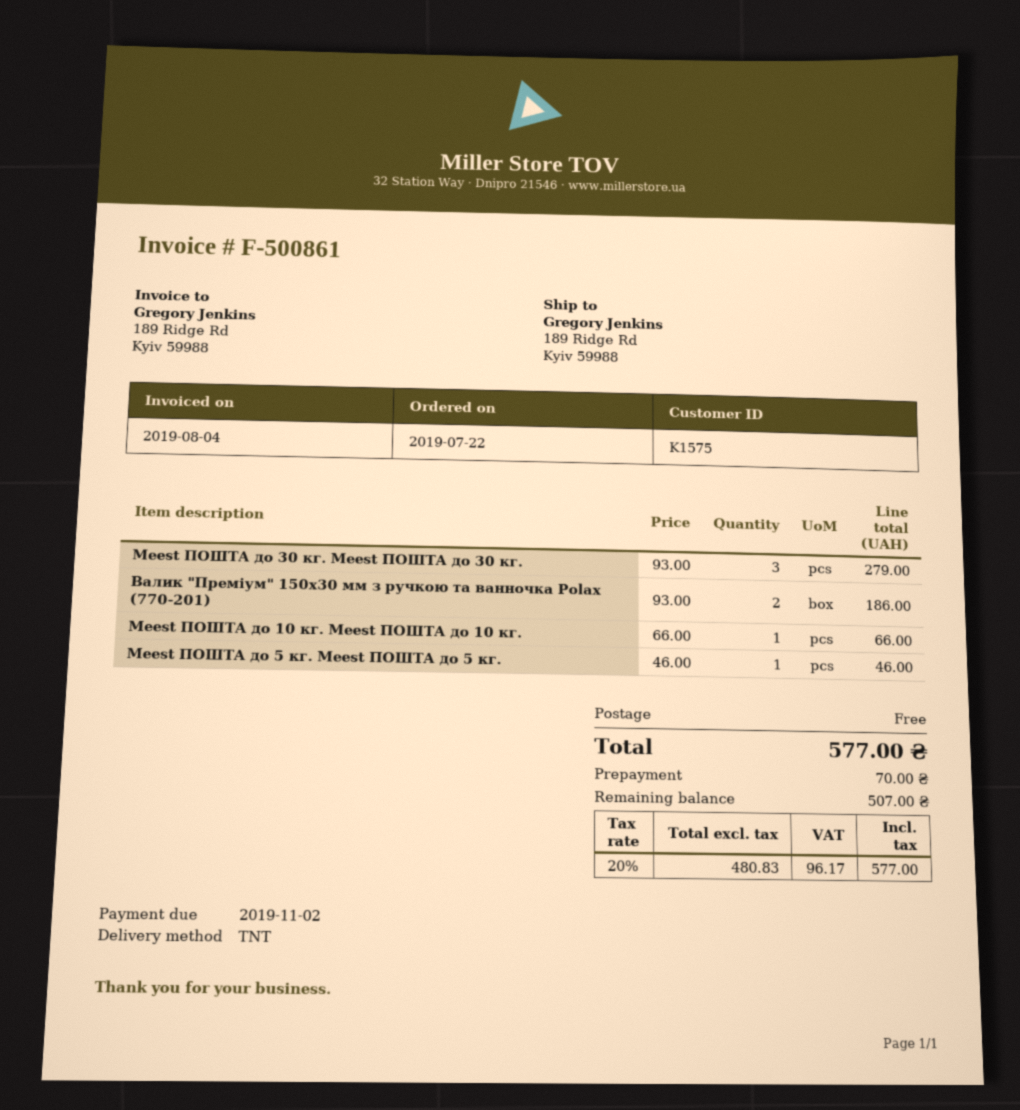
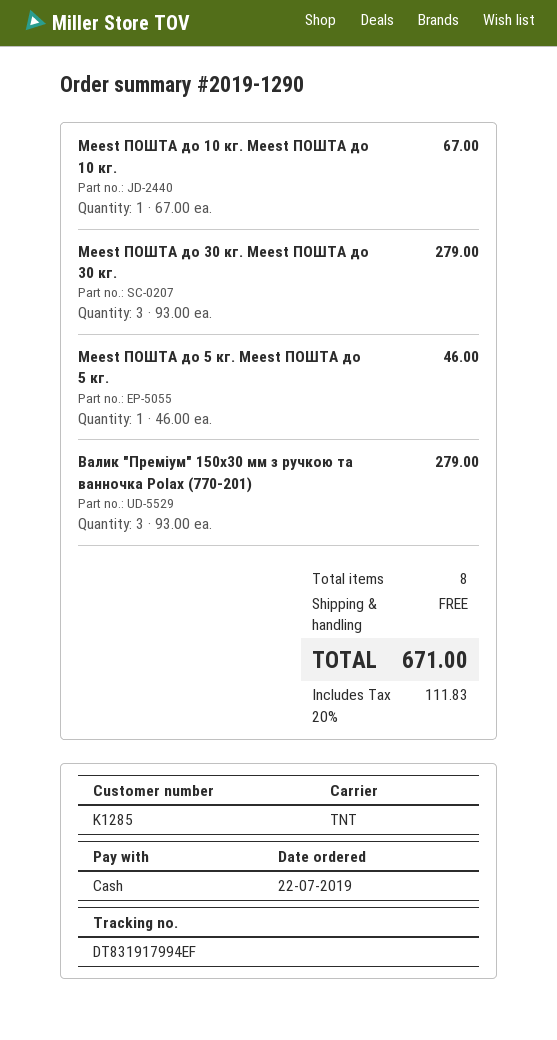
customer number: K1575 -> K1285
Валик "Преміум" 150х30 мм з ручкою та ванночка Polax (770-201): 2 x 93.00 = 186.00 -> 3 x 93.00 = 279.00
Meest ПОШТА до 10 кг. Meest ПОШТА до 10 кг.: 1 x 66.00 = 66.00 -> 1 x 67.00 = 67.00
tax: 20% = 96.17 -> 20% = 111.83
total: 577.00 -> 671.00

